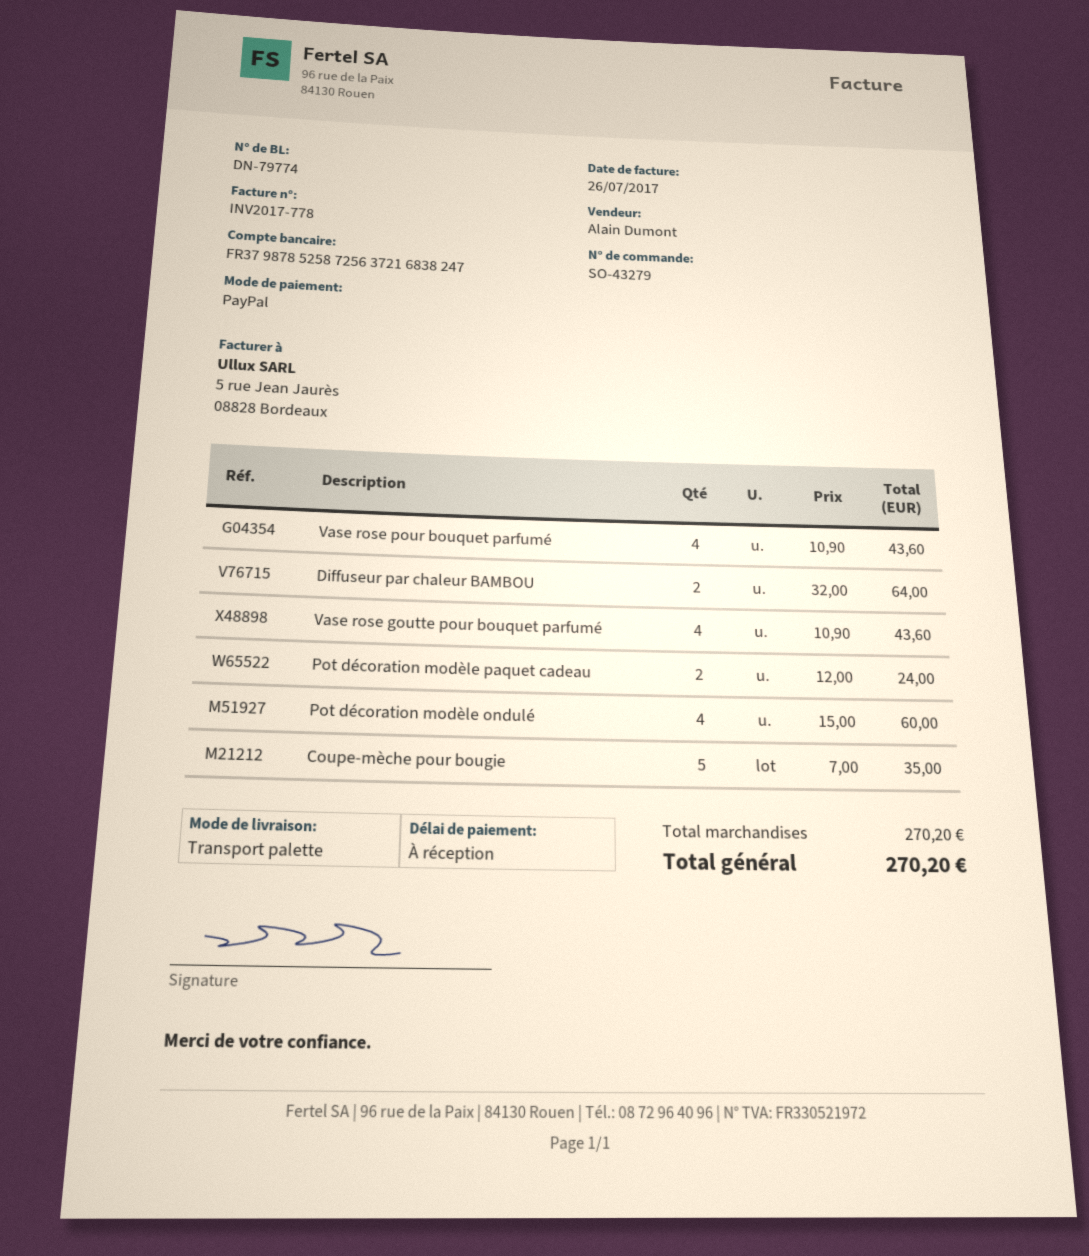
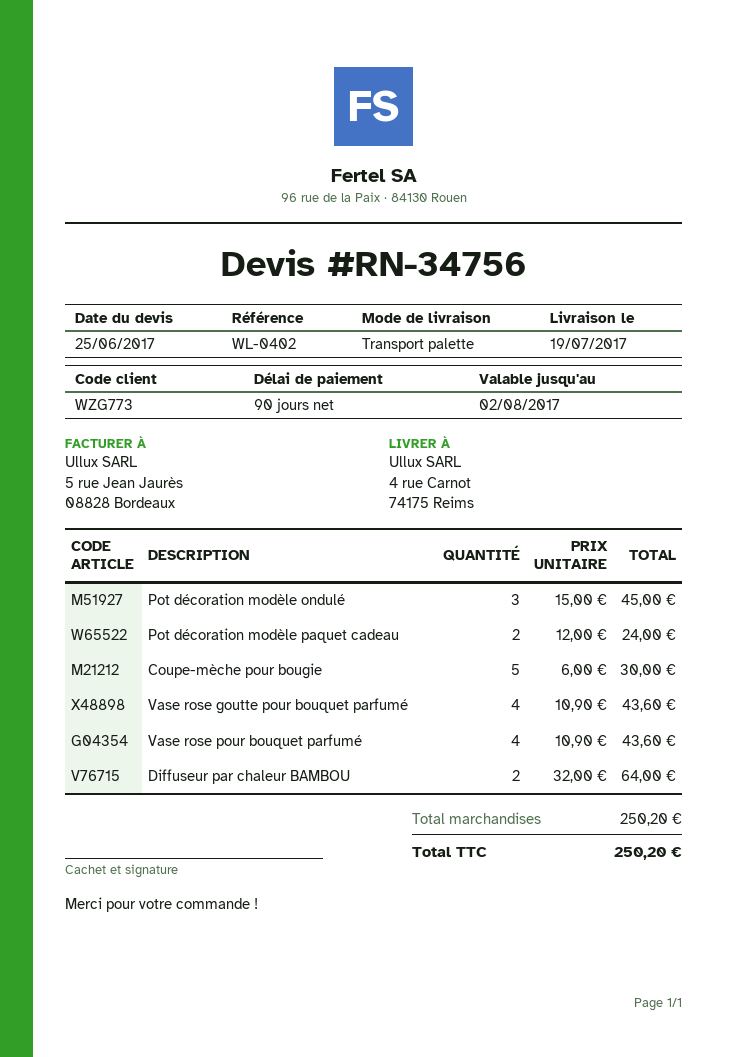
payment terms: on receipt -> 90 days
Pot décoration modèle ondulé: 4 x 15.00 = 60.00 -> 3 x 15.00 = 45.00
Coupe-mèche pour bougie: 5 x 7.00 = 35.00 -> 5 x 6.00 = 30.00
subtotal: 270.20 -> 250.20
total: 270.20 -> 250.20

